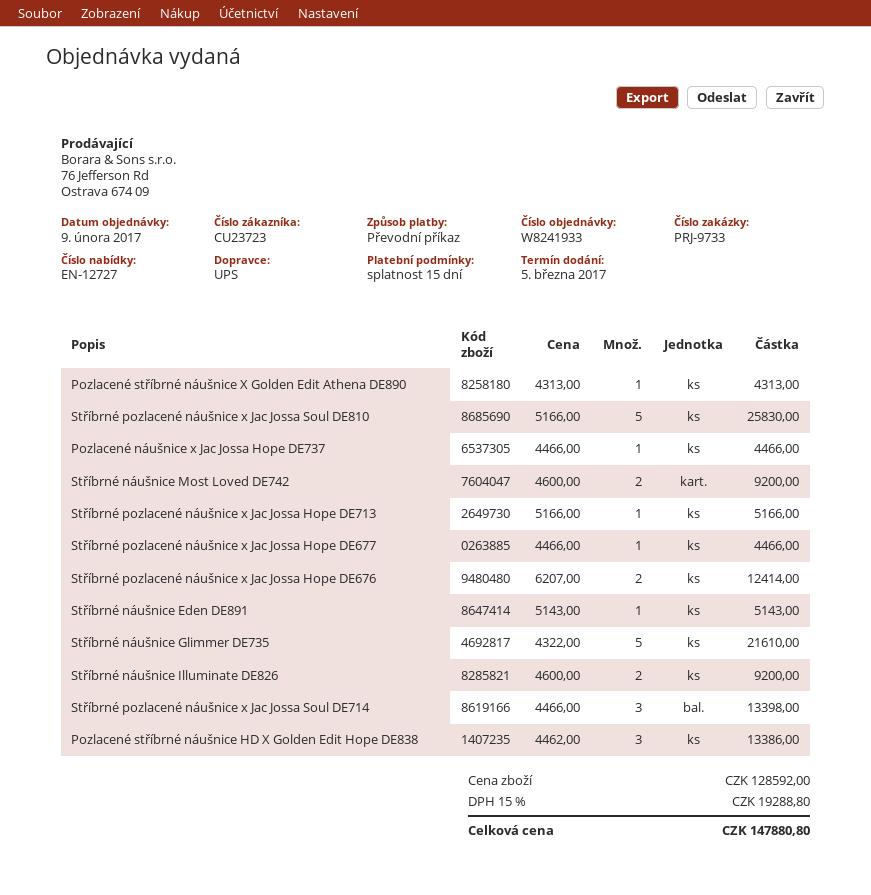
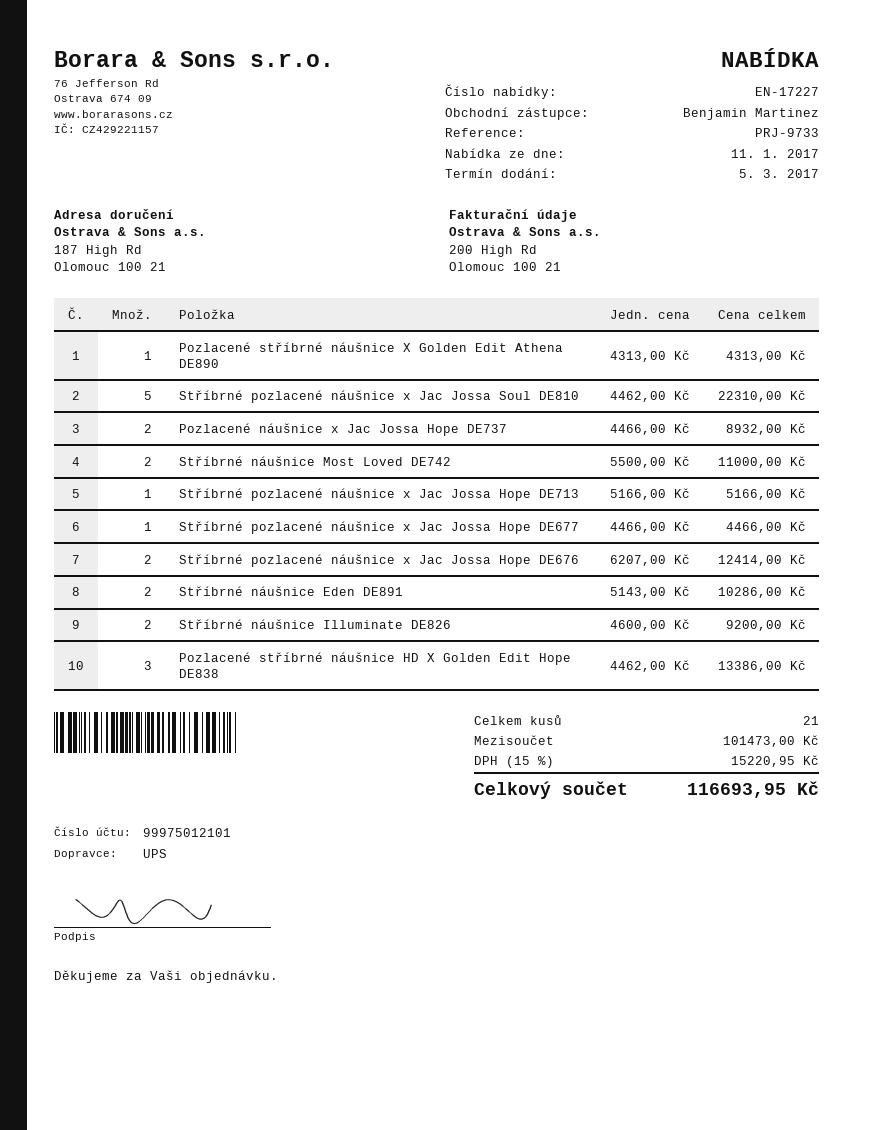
quote number: EN-12727 -> EN-17227
Stříbrné pozlacené náušnice x Jac Jossa Soul DE810: 5 x 5166.00 = 25830.00 -> 5 x 4462.00 = 22310.00
Pozlacené náušnice x Jac Jossa Hope DE737: 1 x 4466.00 = 4466.00 -> 2 x 4466.00 = 8932.00
Stříbrné náušnice Most Loved DE742: 2 x 4600.00 = 9200.00 -> 2 x 5500.00 = 11000.00
Stříbrné náušnice Eden DE891: 1 x 5143.00 = 5143.00 -> 2 x 5143.00 = 10286.00
Stříbrné náušnice Glimmer DE735: 5 x 4322.00 = 21610.00 -> none
Stříbrné pozlacené náušnice x Jac Jossa Soul DE714: 3 x 4466.00 = 13398.00 -> none
subtotal: 128592.00 -> 101473.00
tax: 15% = 19288.80 -> 15% = 15220.95
total: 147880.80 -> 116693.95

